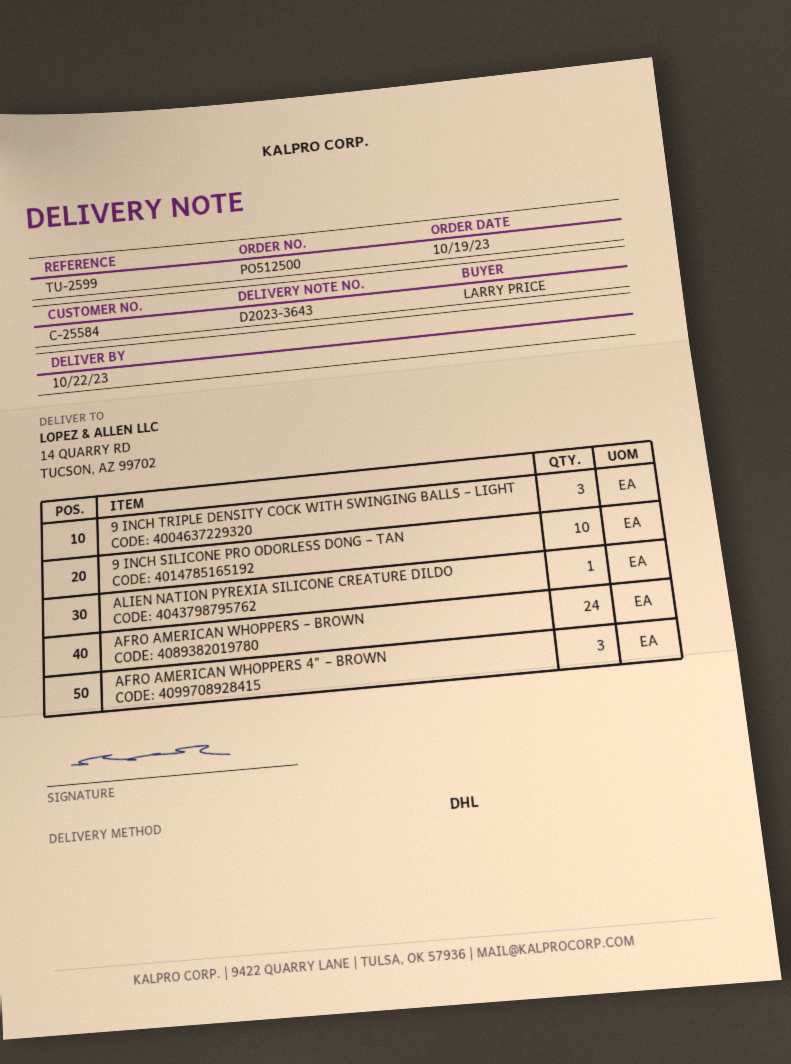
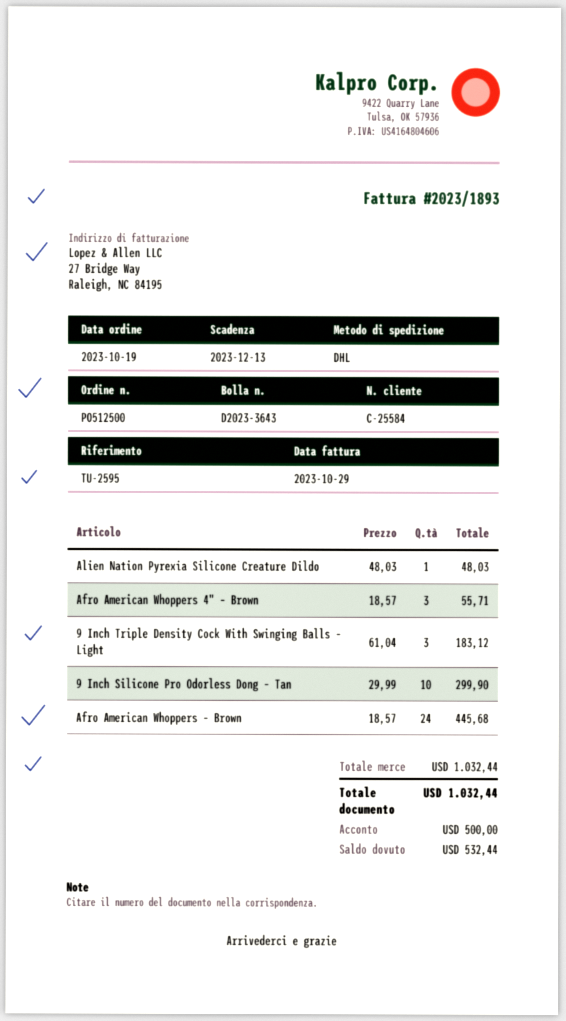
reference: TU-2599 -> TU-2595

